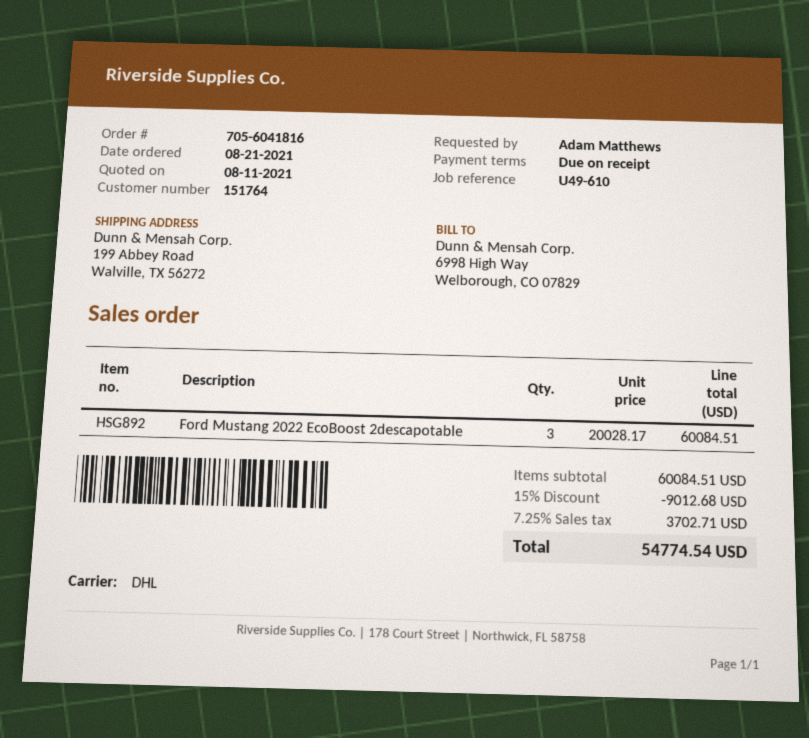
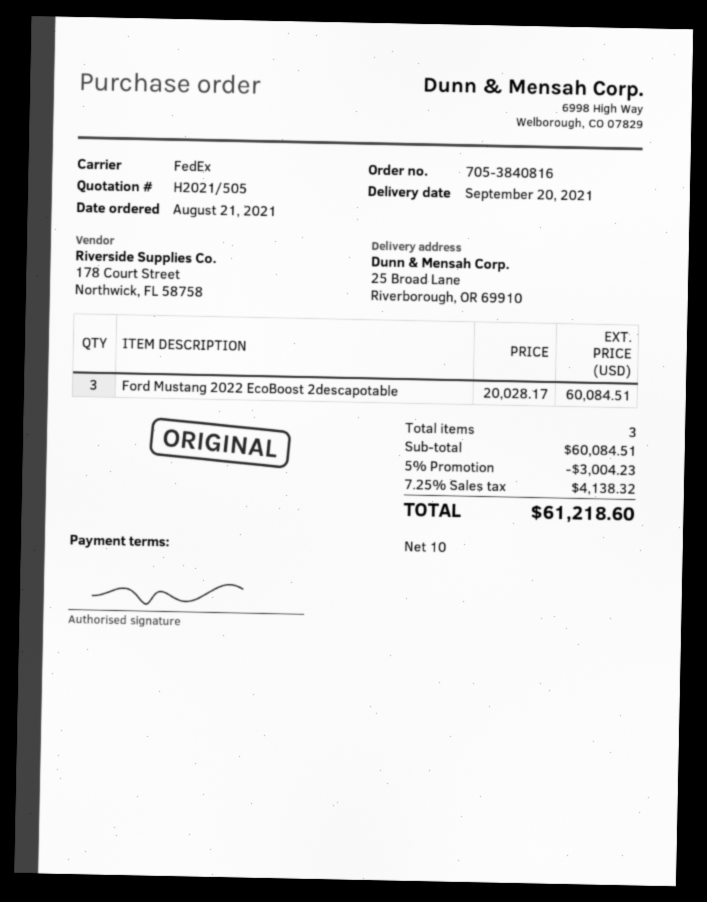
order number: 705-6041816 -> 705-3840816
payment terms: on receipt -> 10 days
shipping method: DHL -> FedEx
ship to: 199 Abbey Road, Walville, TX 56272 -> 25 Broad Lane, Riverborough, OR 69910
discount: 15% = 9012.68 -> 5% = 3004.23
tax: 7.25% = 3702.71 -> 7.25% = 4138.32
total: 54774.54 -> 61218.60

